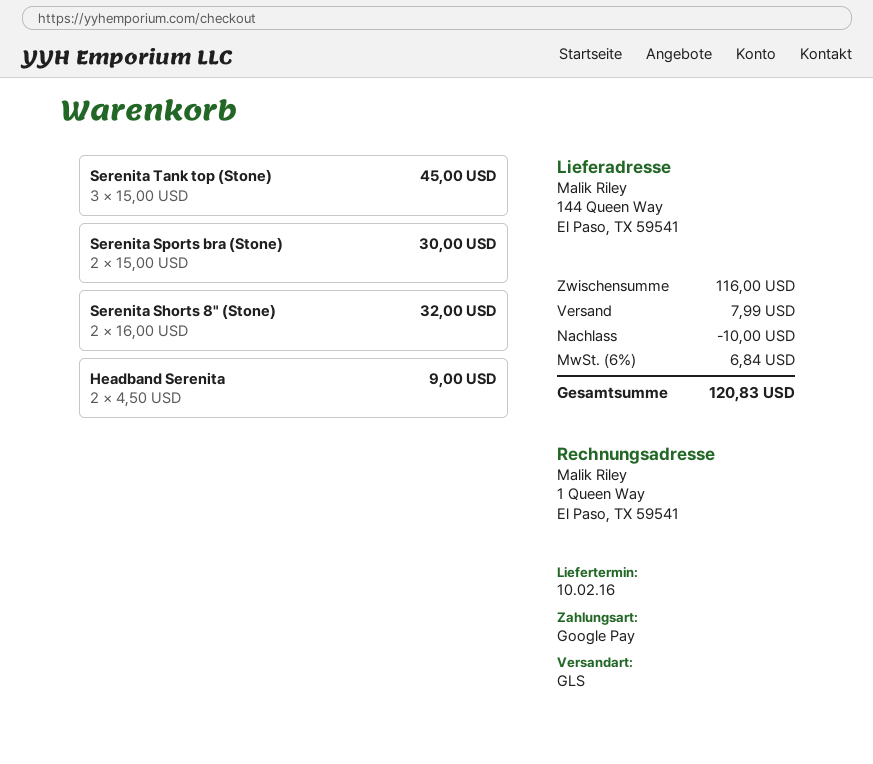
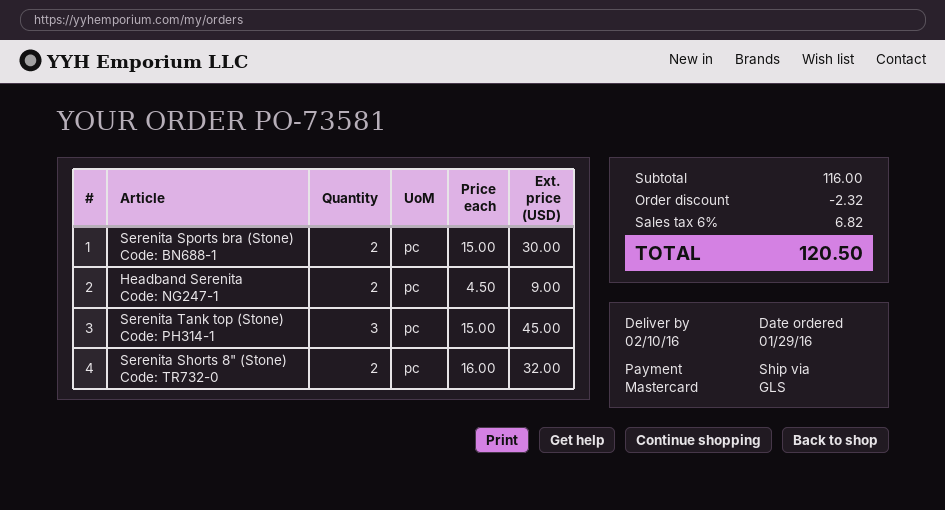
payment method: Google Pay -> Mastercard
discount: 10.00 -> 2.32
shipping: 7.99 -> none
tax: 6% = 6.84 -> 6% = 6.82
total: 120.83 -> 120.50

